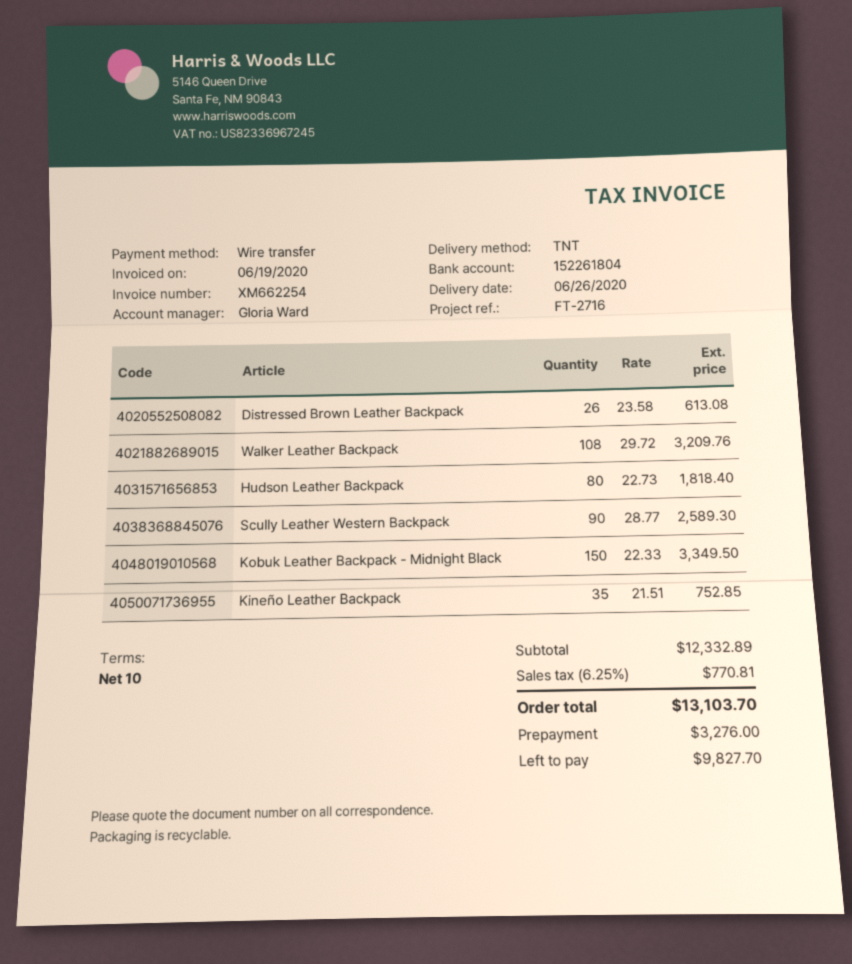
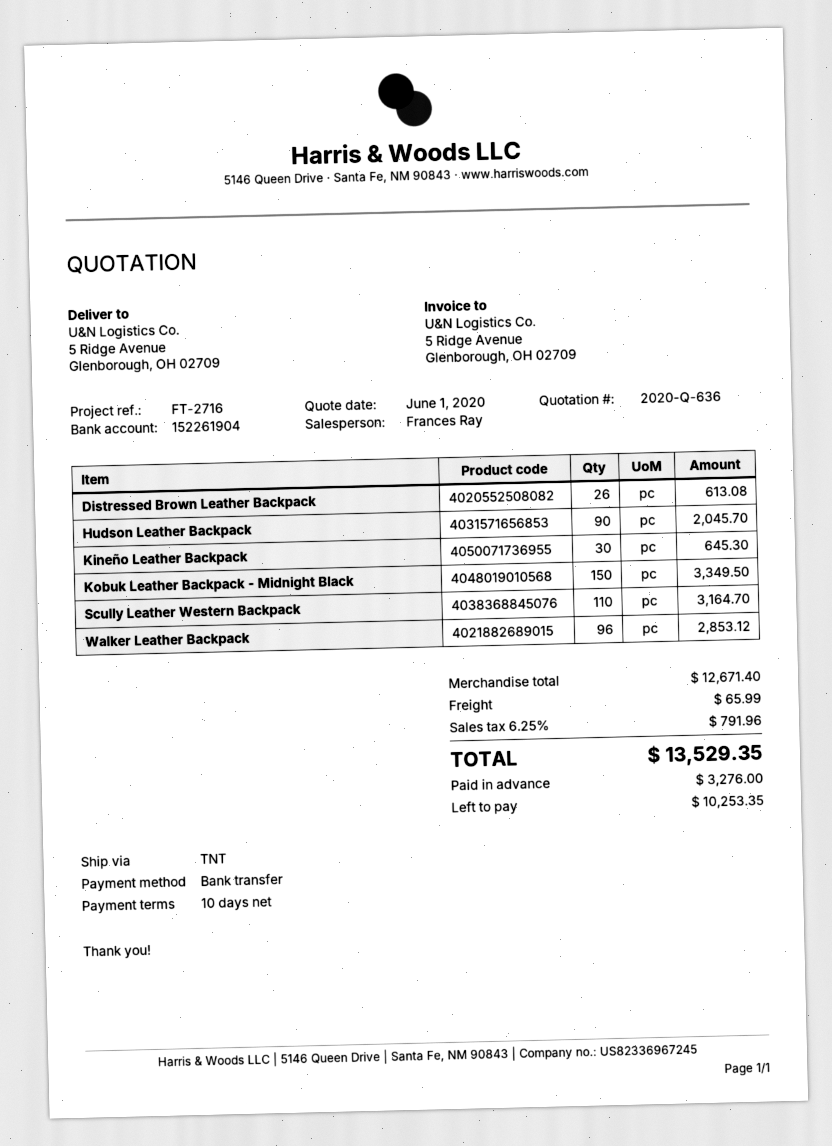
sales rep: Gloria Ward -> Frances Ray
bank account: 152261804 -> 152261904
Walker Leather Backpack: 108 for 3209.76 -> 96 for 2853.12
Hudson Leather Backpack: 80 for 1818.40 -> 90 for 2045.70
Scully Leather Western Backpack: 90 for 2589.30 -> 110 for 3164.70
Kineño Leather Backpack: 35 for 752.85 -> 30 for 645.30
subtotal: 12332.89 -> 12671.40
shipping: none -> 65.99
tax: 6.25% = 770.81 -> 6.25% = 791.96
total: 13103.70 -> 13529.35
balance: 9827.70 -> 10253.35

